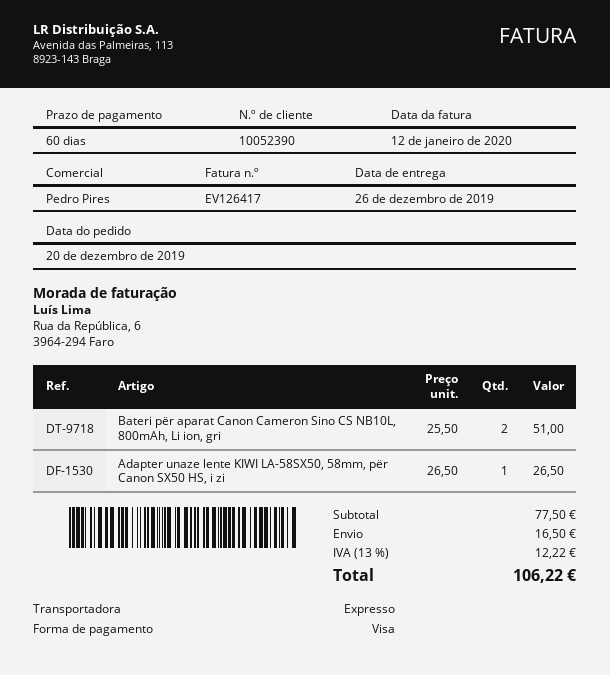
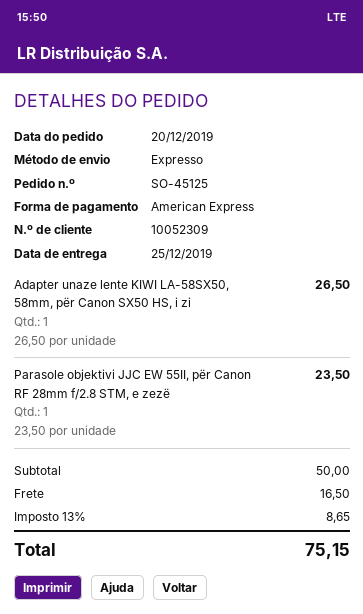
delivery date: 2019-12-26 -> 2019-12-25
customer number: 10052390 -> 10052309
payment method: Visa -> American Express
Bateri për aparat Canon Cameron Sino CS NB10L, 800mAh, Li ion, gri: 2 x 25.50 = 51.00 -> none
Parasole objektivi JJC EW 55II, për Canon RF 28mm f/2.8 STM, e zezë: none -> 1 x 23.50 = 23.50
subtotal: 77.50 -> 50.00
tax: 13% = 12.22 -> 13% = 8.65
total: 106.22 -> 75.15

